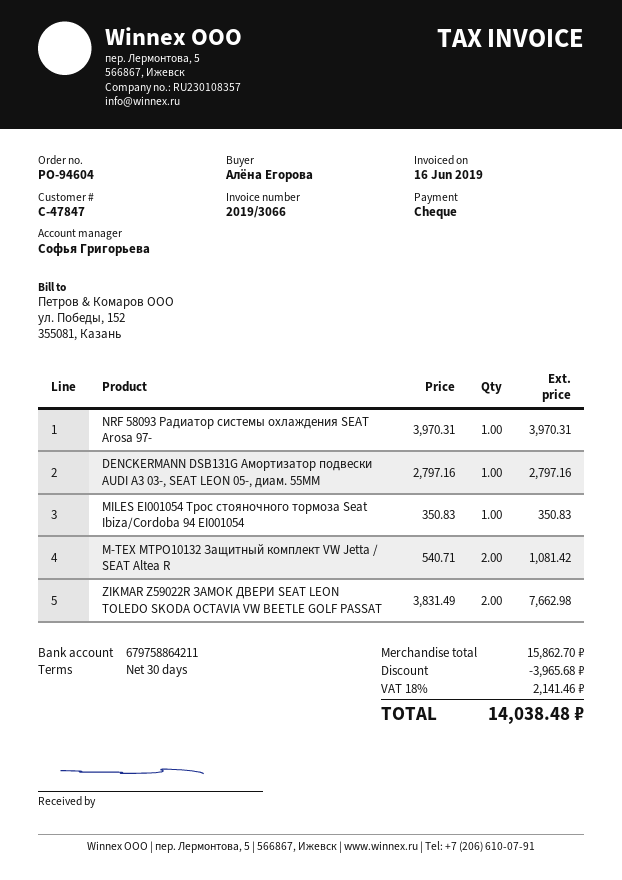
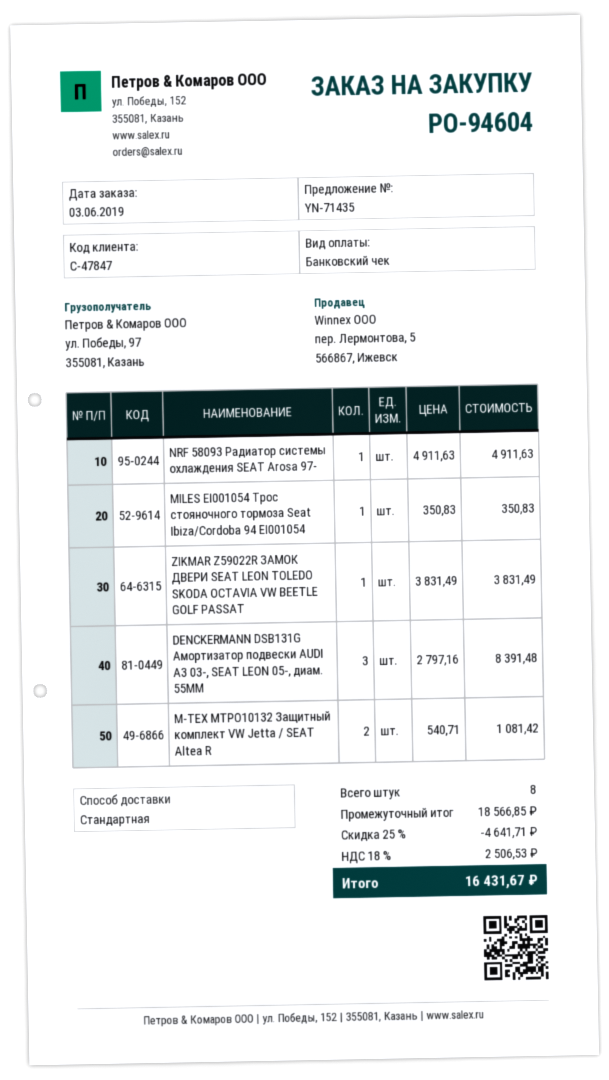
NRF 58093 Радиатор системы охлаждения SEAT Arosa 97-: 1 x 3970.31 = 3970.31 -> 1 x 4911.63 = 4911.63
DENCKERMANN DSB131G Амортизатор подвески AUDI A3 03-, SEAT LEON 05-, диам. 55MM: 1 x 2797.16 = 2797.16 -> 3 x 2797.16 = 8391.48
ZIKMAR Z59022R ЗАМОК ДВЕРИ SEAT LEON TOLEDO SKODA OCTAVIA VW BEETLE GOLF PASSAT: 2 x 3831.49 = 7662.98 -> 1 x 3831.49 = 3831.49
subtotal: 15862.70 -> 18566.85
discount: 3965.68 -> 4641.71
tax: 18% = 2141.46 -> 18% = 2506.53
total: 14038.48 -> 16431.67

